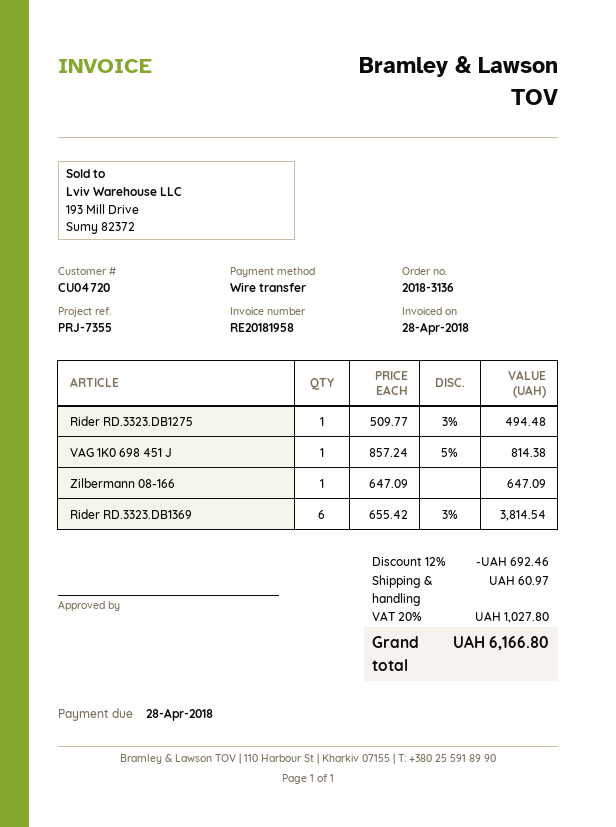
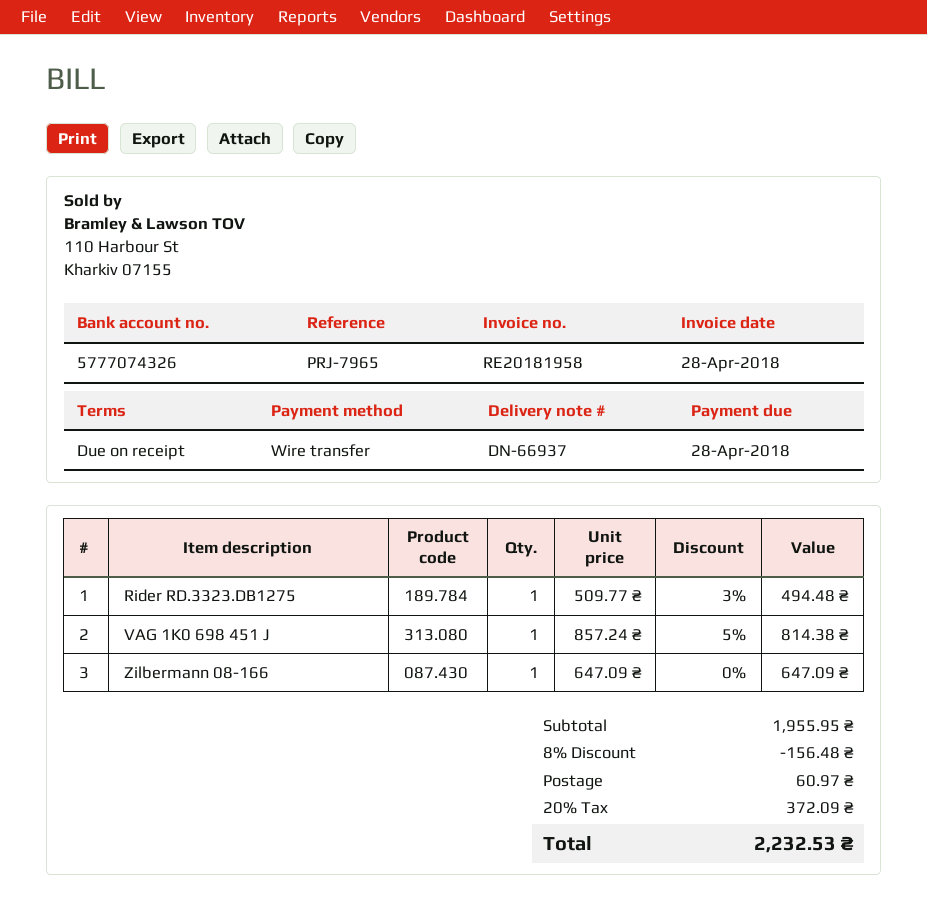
reference: PRJ-7355 -> PRJ-7965
Rider RD.3323.DB1369: 6 x 655.42 - 3% = 3814.54 -> none
discount: 12% = 692.46 -> 8% = 156.48
tax: 20% = 1027.80 -> 20% = 372.09
total: 6166.80 -> 2232.53

